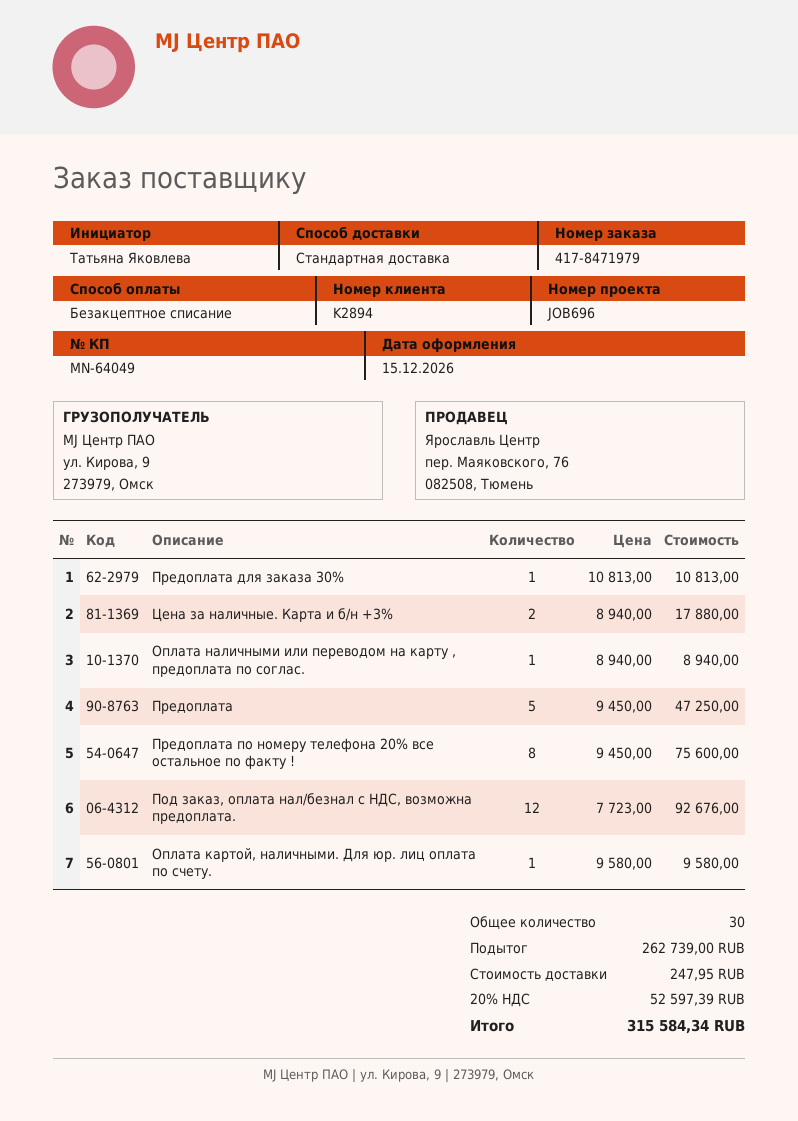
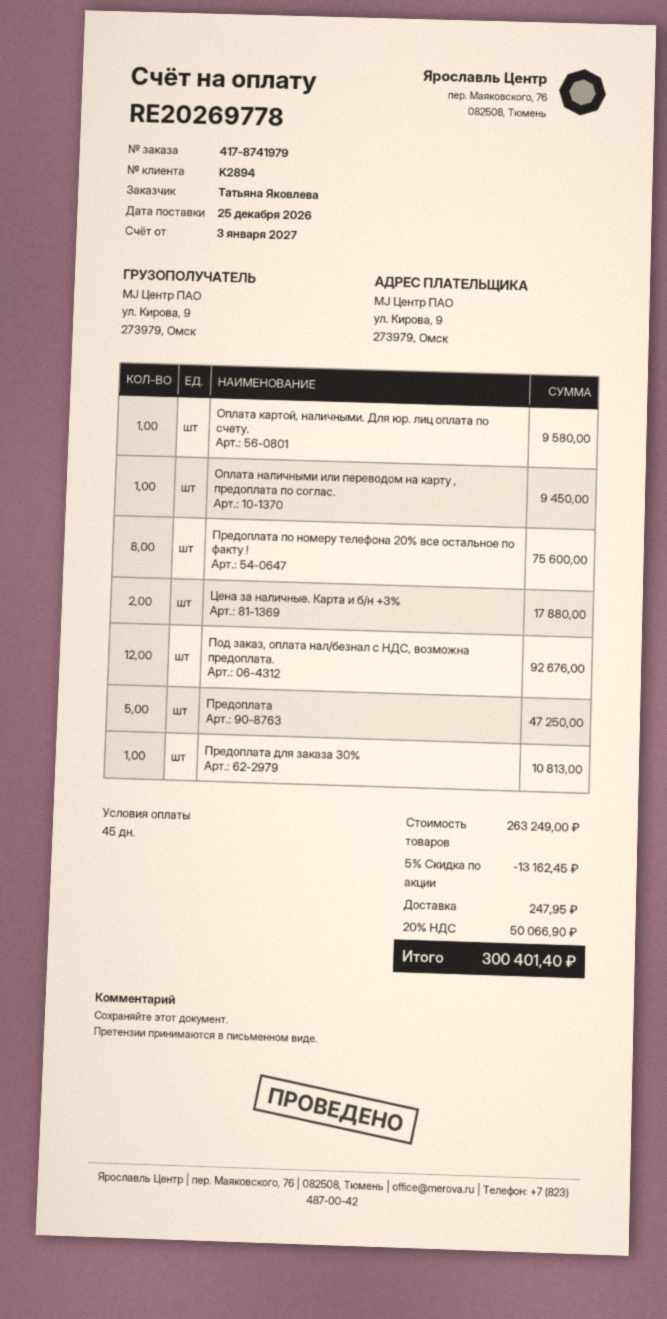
order number: 417-8471979 -> 417-8741979
Оплата наличными или переводом на карту , предоплата по соглас.: 1 for 8940.00 -> 1 for 9450.00
subtotal: 262739.00 -> 263249.00
discount: none -> 5% = 13162.45
tax: 20% = 52597.39 -> 20% = 50066.90
total: 315584.34 -> 300401.40

